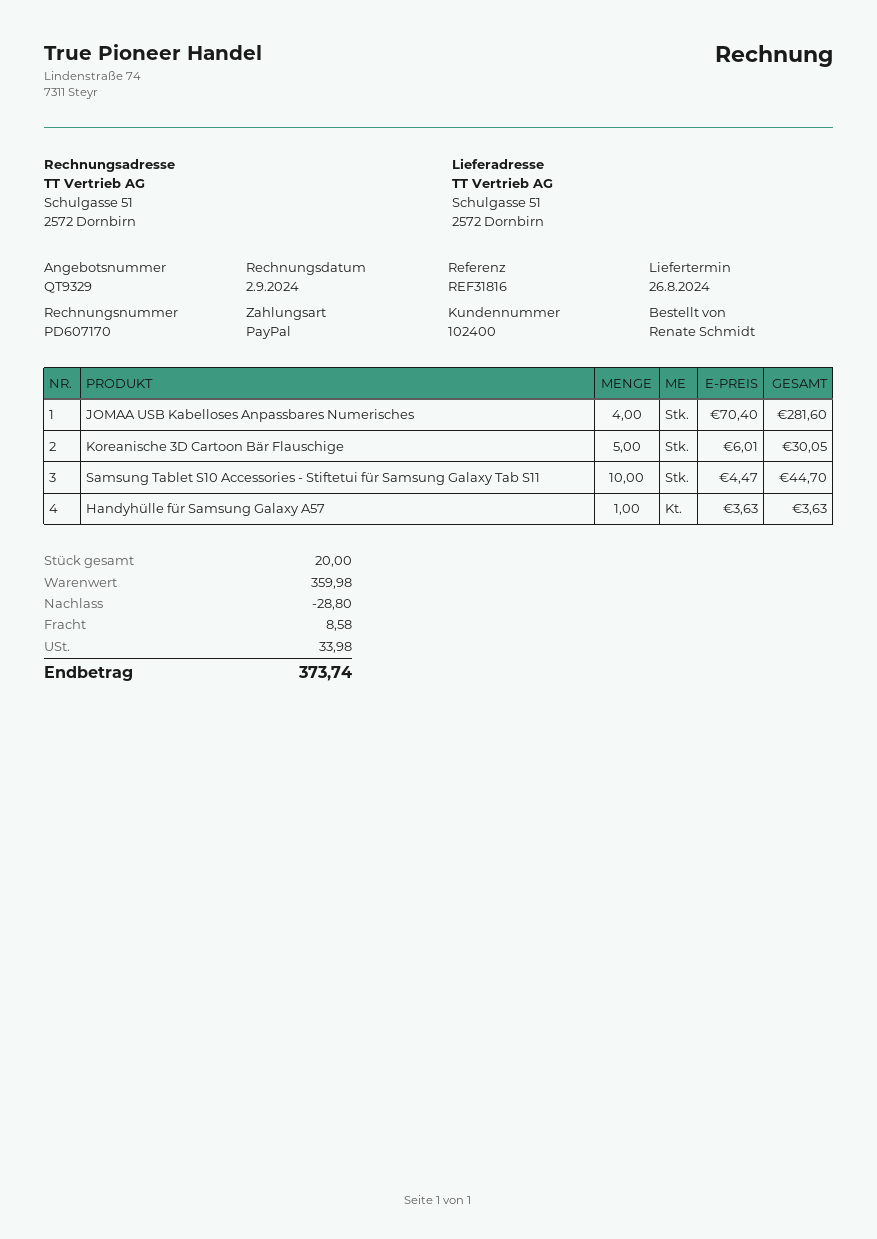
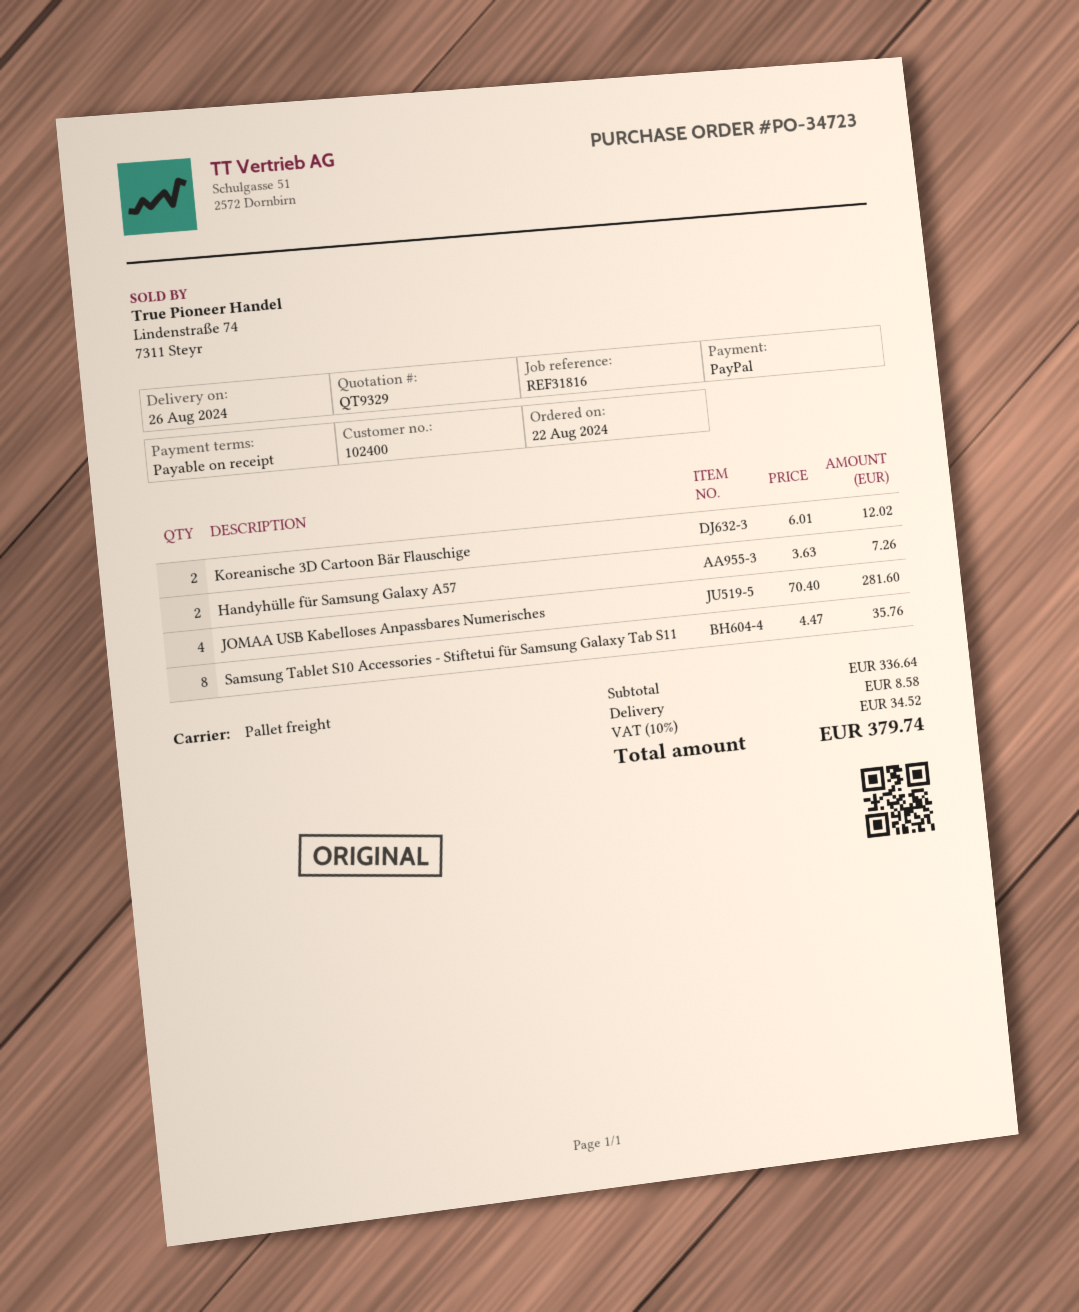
Koreanische 3D Cartoon Bär Flauschige: 5 x 6.01 = 30.05 -> 2 x 6.01 = 12.02
Samsung Tablet S10 Accessories - Stiftetui für Samsung Galaxy Tab S11: 10 x 4.47 = 44.70 -> 8 x 4.47 = 35.76
Handyhülle für Samsung Galaxy A57: 1 x 3.63 = 3.63 -> 2 x 3.63 = 7.26
subtotal: 359.98 -> 336.64
discount: 28.80 -> none
tax: 33.98 -> 34.52
total: 373.74 -> 379.74

